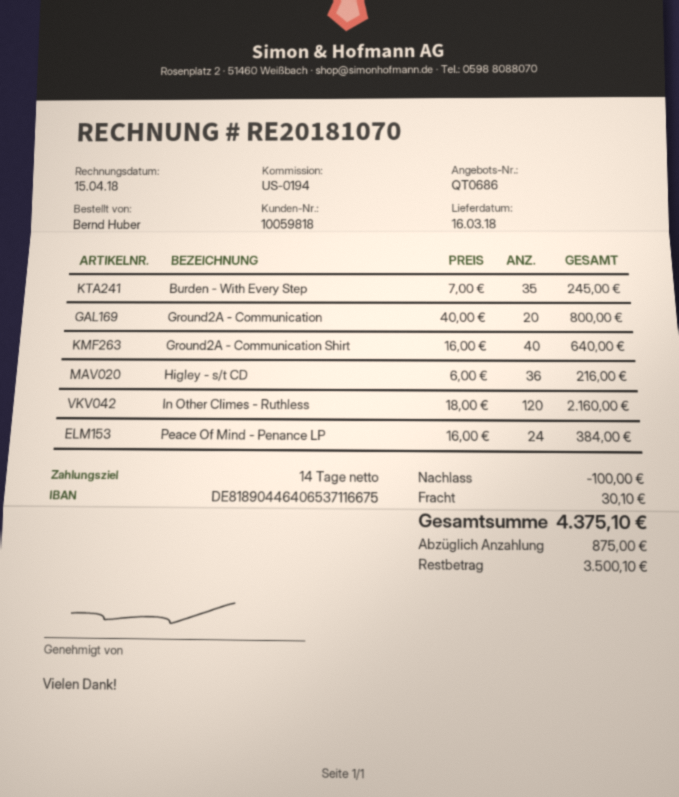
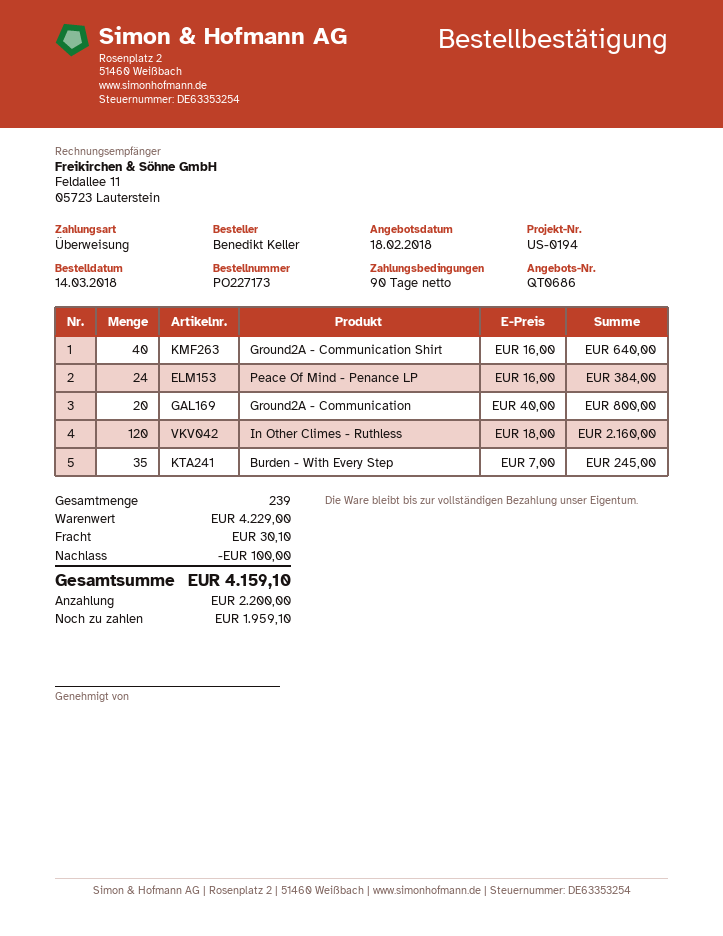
payment terms: 14 days -> 90 days
ordered by: Bernd Huber -> Benedikt Keller
Higley - s/t CD: 36 x 6.00 = 216.00 -> none
total: 4375.10 -> 4159.10
deposit: 875.00 -> 2200.00
balance: 3500.10 -> 1959.10

